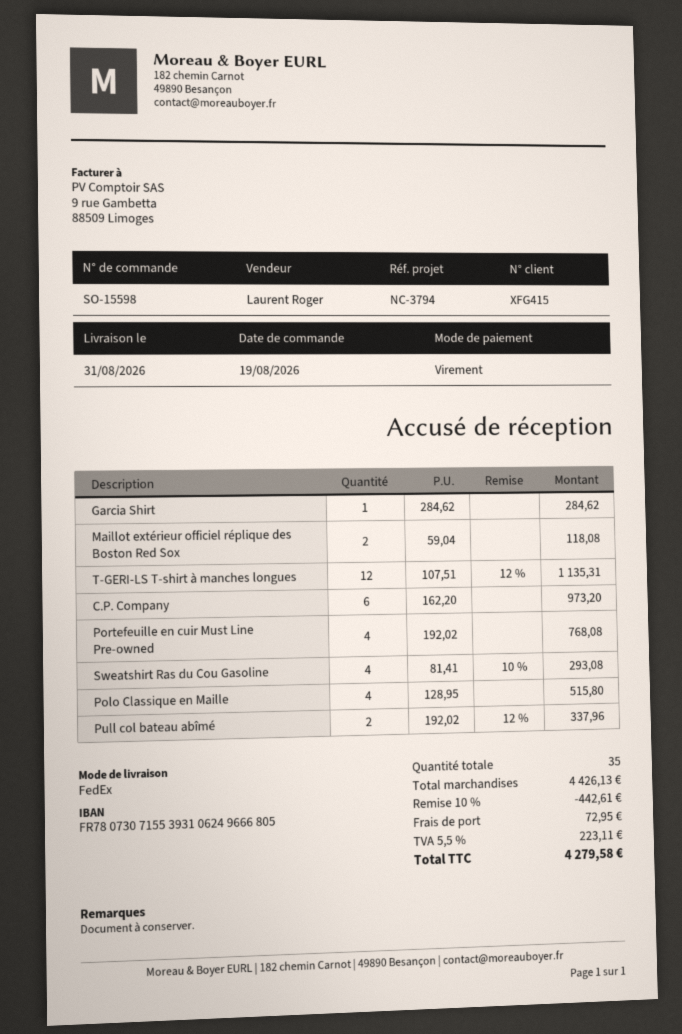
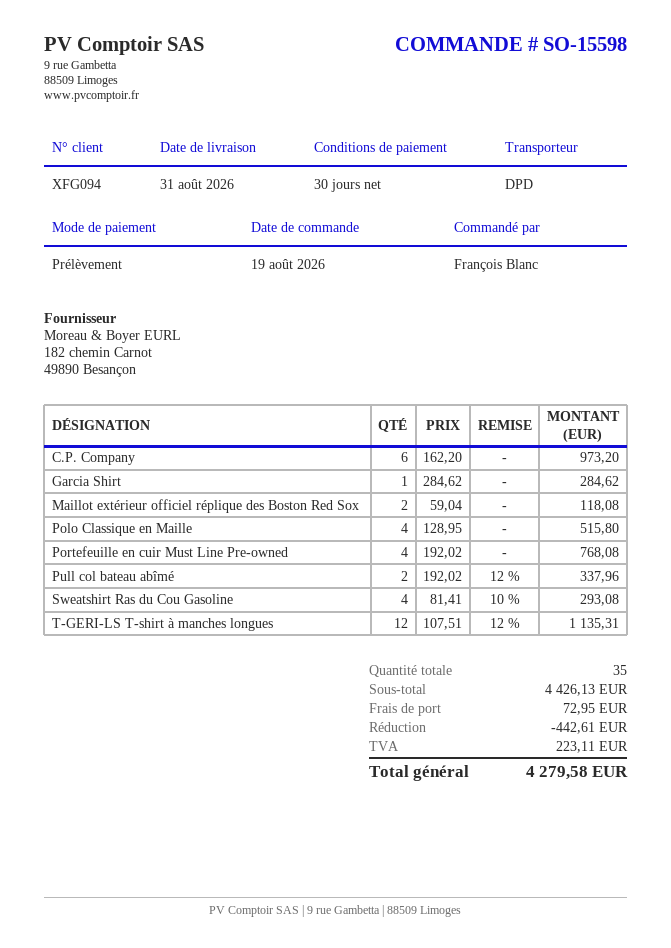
customer number: XFG415 -> XFG094
payment method: bank transfer -> direct debit
shipping method: FedEx -> DPD

